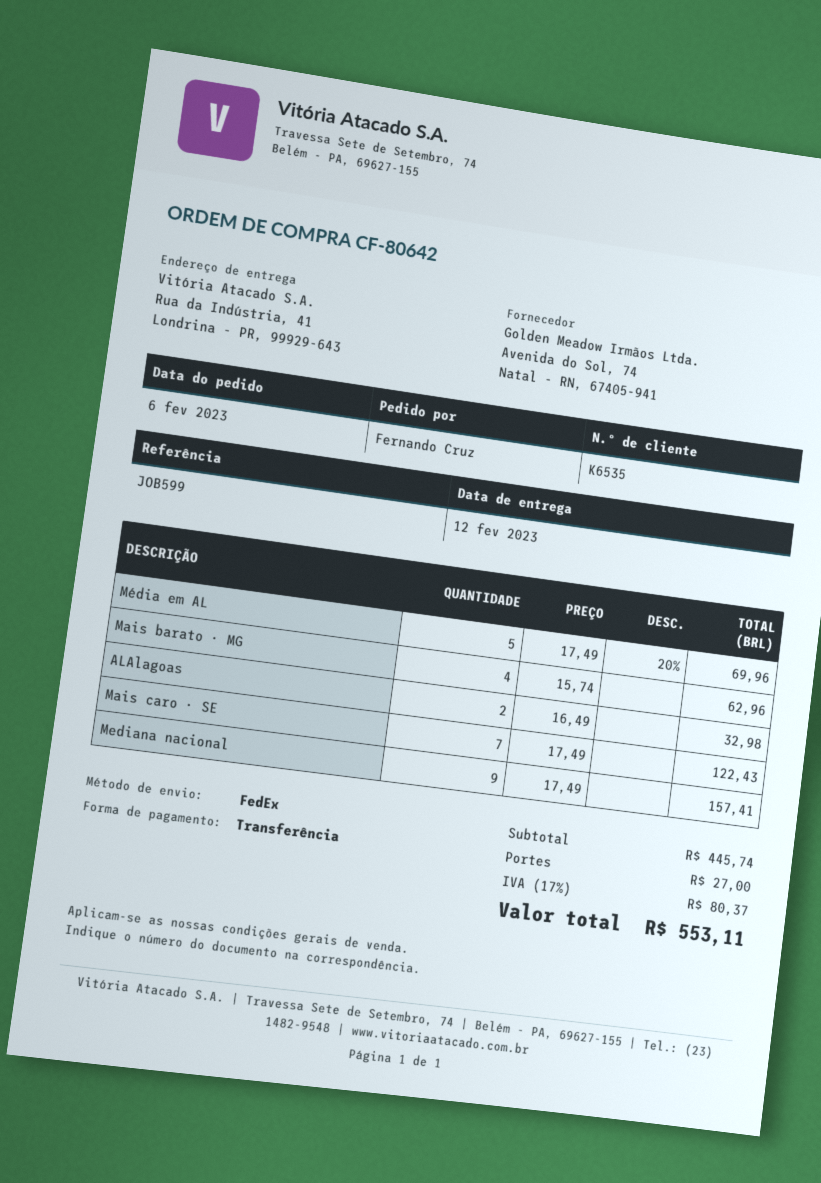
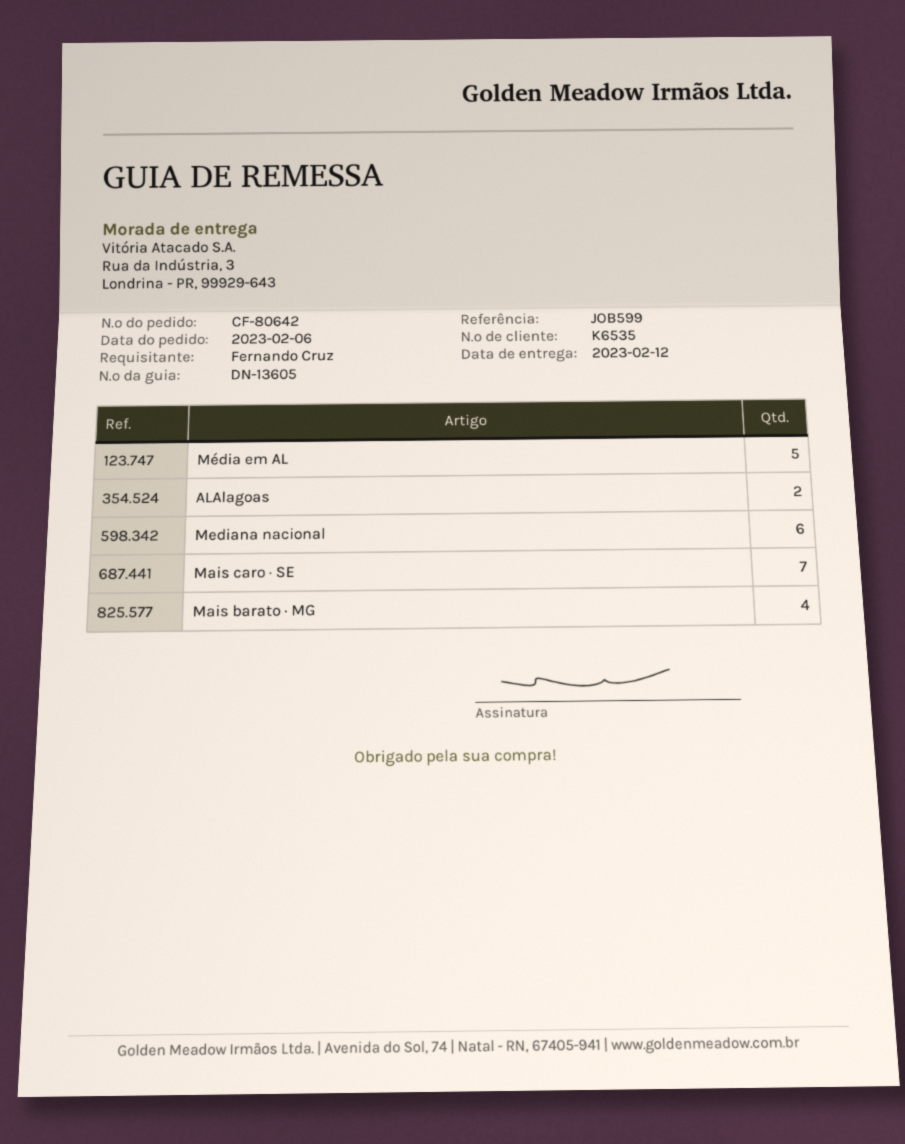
ship to: Rua da Indústria, 41, Londrina - PR, 99929-643 -> Rua da Indústria, 3, Londrina - PR, 99929-643
Mediana nacional: 9 -> 6

